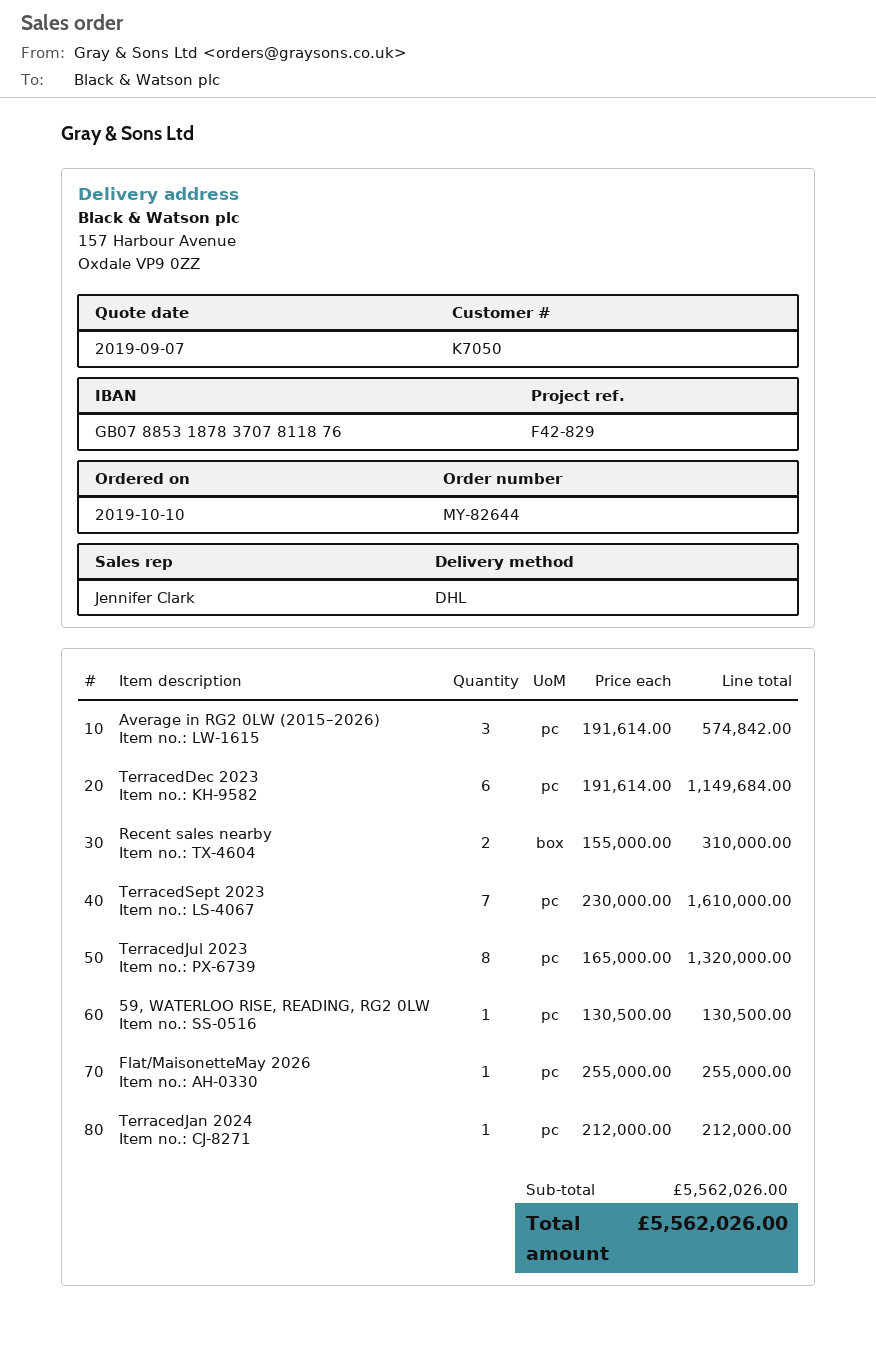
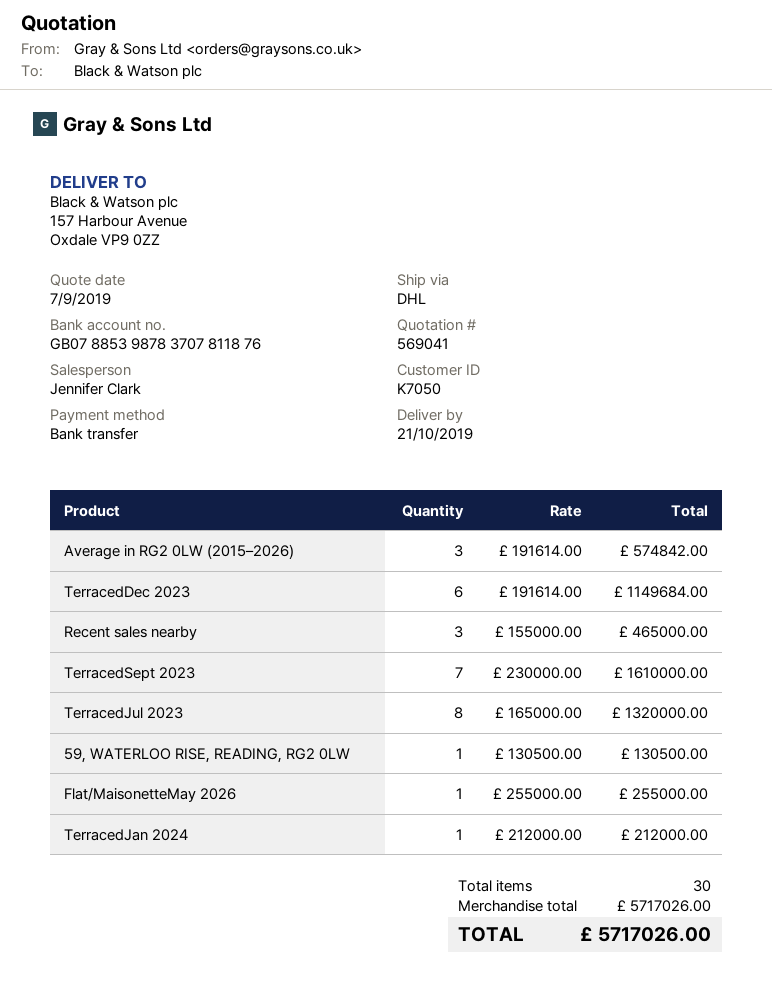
bank account: GB07885318783707811876 -> GB07885398783707811876
Recent sales nearby: 2 x 155000.00 = 310000.00 -> 3 x 155000.00 = 465000.00
subtotal: 5562026.00 -> 5717026.00
total: 5562026.00 -> 5717026.00

